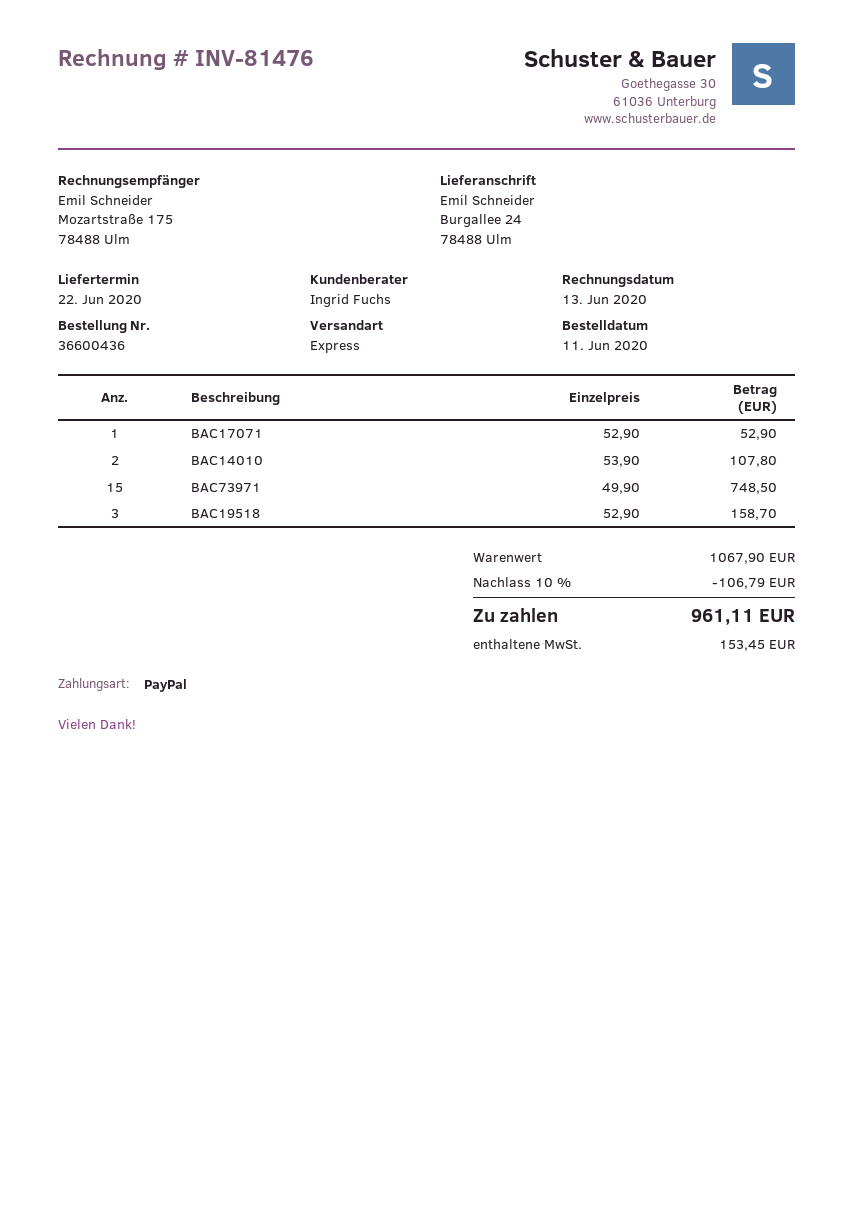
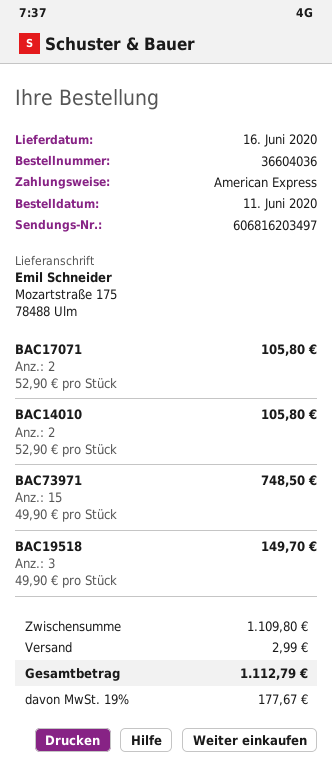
order number: 36600436 -> 36604036
delivery date: 2020-06-22 -> 2020-06-16
payment method: PayPal -> American Express
ship to: Burgallee 24, 78488 Ulm -> Mozartstraße 175, 78488 Ulm
BAC17071: 1 x 52.90 = 52.90 -> 2 x 52.90 = 105.80
BAC14010: 2 x 53.90 = 107.80 -> 2 x 52.90 = 105.80
BAC19518: 3 x 52.90 = 158.70 -> 3 x 49.90 = 149.70
subtotal: 1067.90 -> 1109.80
discount: 10% = 106.79 -> none
shipping: none -> 2.99
tax: 153.45 -> 177.67
total: 961.11 -> 1112.79

